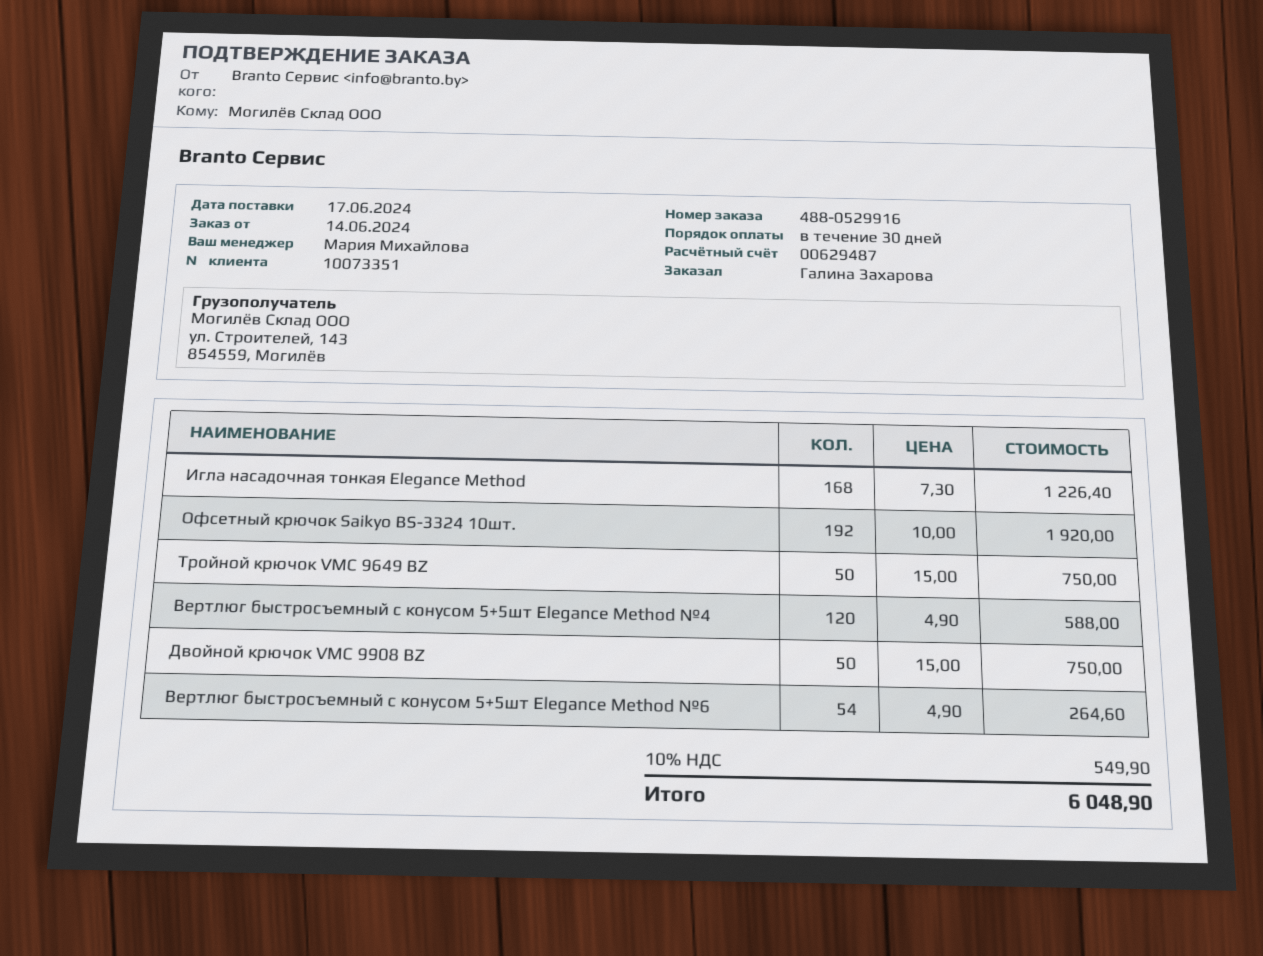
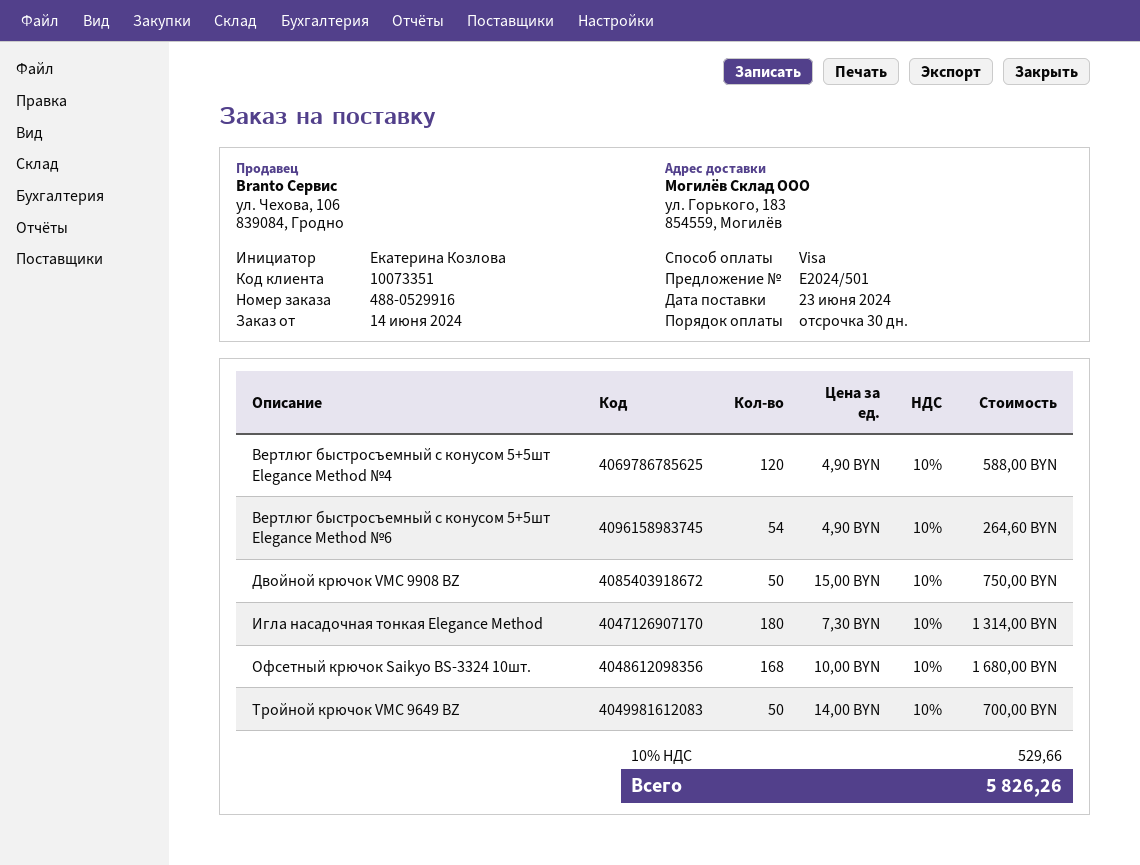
delivery date: 2024-06-17 -> 2024-06-23
ordered by: Галина Захарова -> Екатерина Козлова
ship to: ул. Строителей, 143, 854559, Могилёв -> ул. Горького, 183, 854559, Могилёв
Игла насадочная тонкая Elegance Method: 168 x 7.30 = 1226.40 -> 180 x 7.30 = 1314.00
Офсетный крючок Saikyo BS-3324 10шт.: 192 x 10.00 = 1920.00 -> 168 x 10.00 = 1680.00
Тройной крючок VMC 9649 BZ: 50 x 15.00 = 750.00 -> 50 x 14.00 = 700.00
tax: 10% = 549.90 -> 10% = 529.66
total: 6048.90 -> 5826.26

